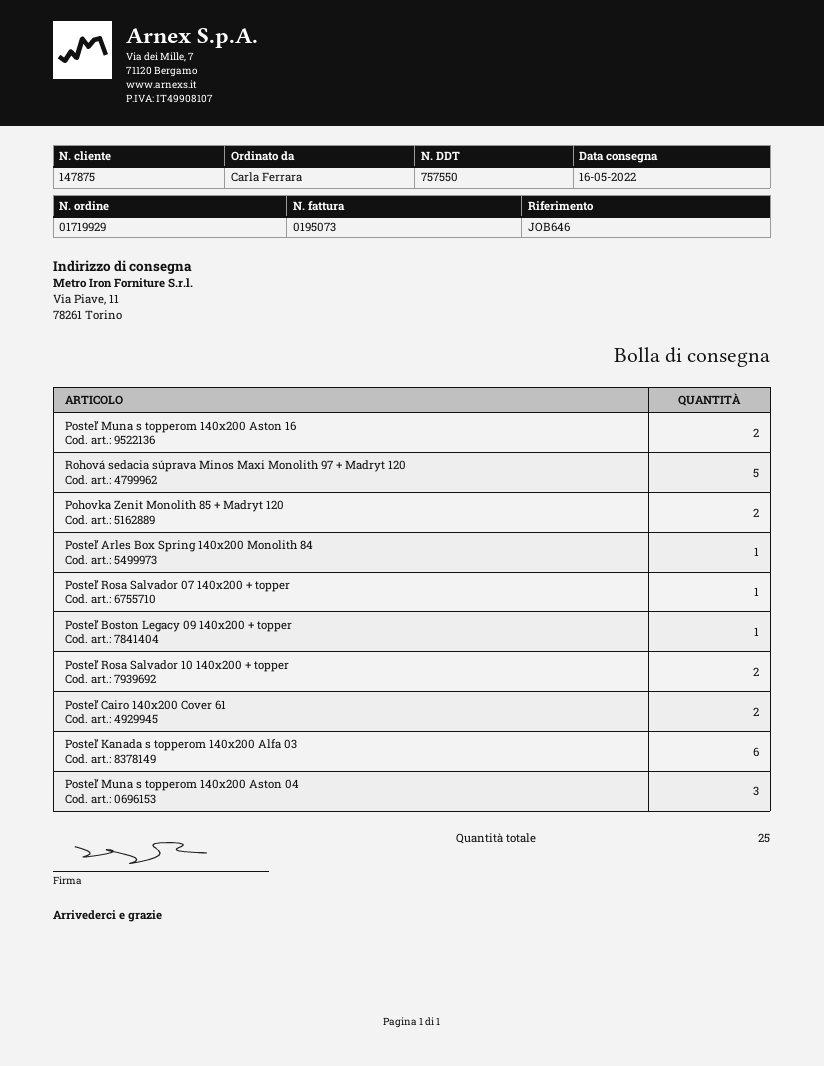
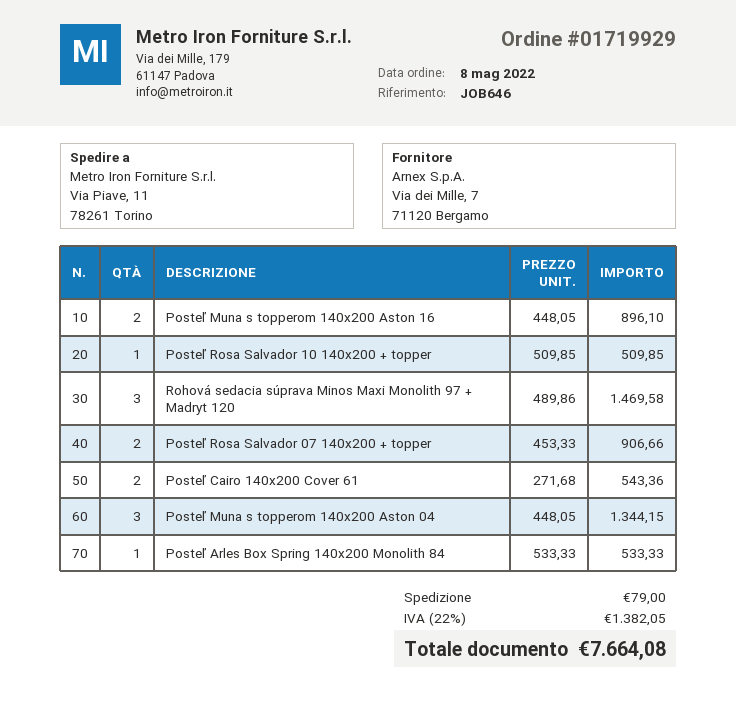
Rohová sedacia súprava Minos Maxi Monolith 97 + Madryt 120: 5 -> 3
Pohovka Zenit Monolith 85 + Madryt 120: 2 -> none
Posteľ Rosa Salvador 07 140x200 + topper: 1 -> 2
Posteľ Boston Legacy 09 140x200 + topper: 1 -> none
Posteľ Rosa Salvador 10 140x200 + topper: 2 -> 1
Posteľ Kanada s topperom 140x200 Alfa 03: 6 -> none

